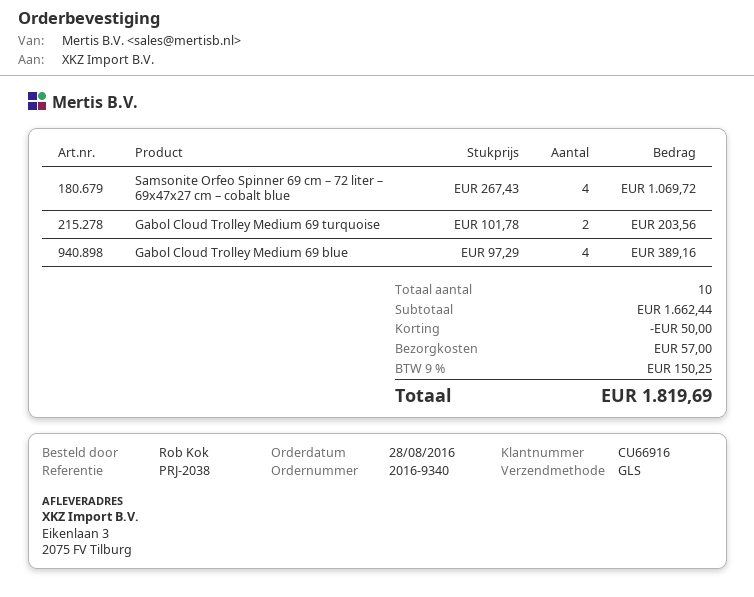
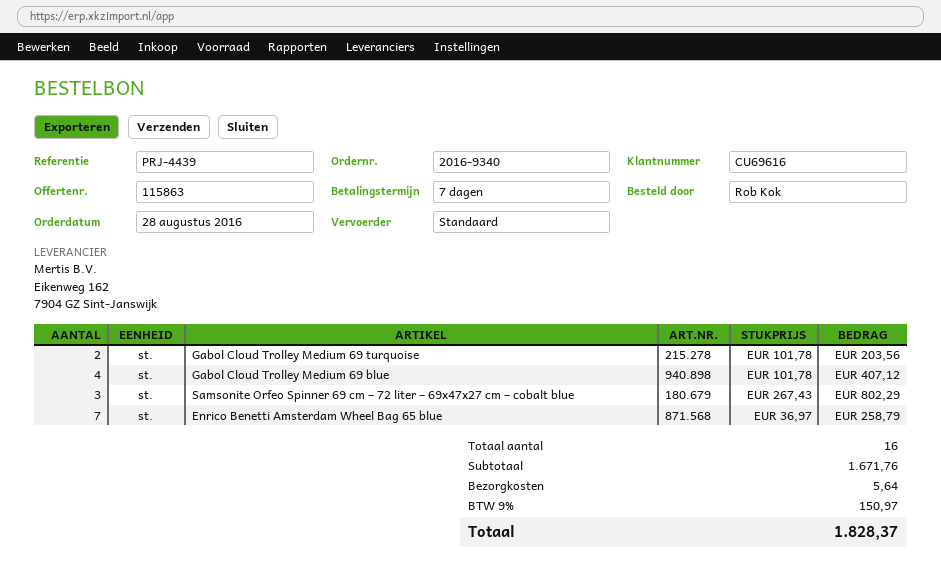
customer number: CU66916 -> CU69616
reference: PRJ-2038 -> PRJ-4439
shipping method: GLS -> standard
Samsonite Orfeo Spinner 69 cm – 72 liter – 69x47x27 cm – cobalt blue: 4 x 267.43 = 1069.72 -> 3 x 267.43 = 802.29
Gabol Cloud Trolley Medium 69 blue: 4 x 97.29 = 389.16 -> 4 x 101.78 = 407.12
Enrico Benetti Amsterdam Wheel Bag 65 blue: none -> 7 x 36.97 = 258.79
total quantity: 10 -> 16
subtotal: 1662.44 -> 1671.76
discount: 50.00 -> none
shipping: 57.00 -> 5.64
tax: 9% = 150.25 -> 9% = 150.97
total: 1819.69 -> 1828.37

